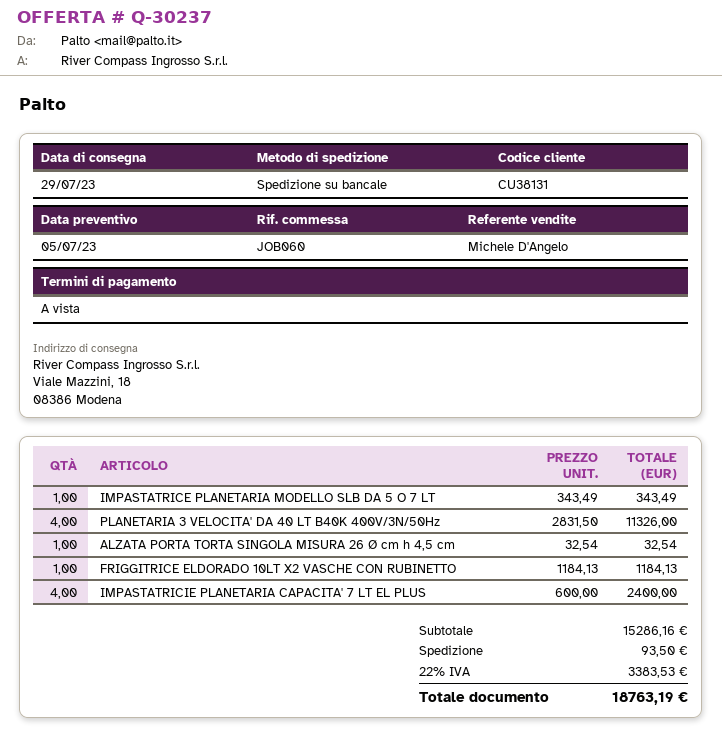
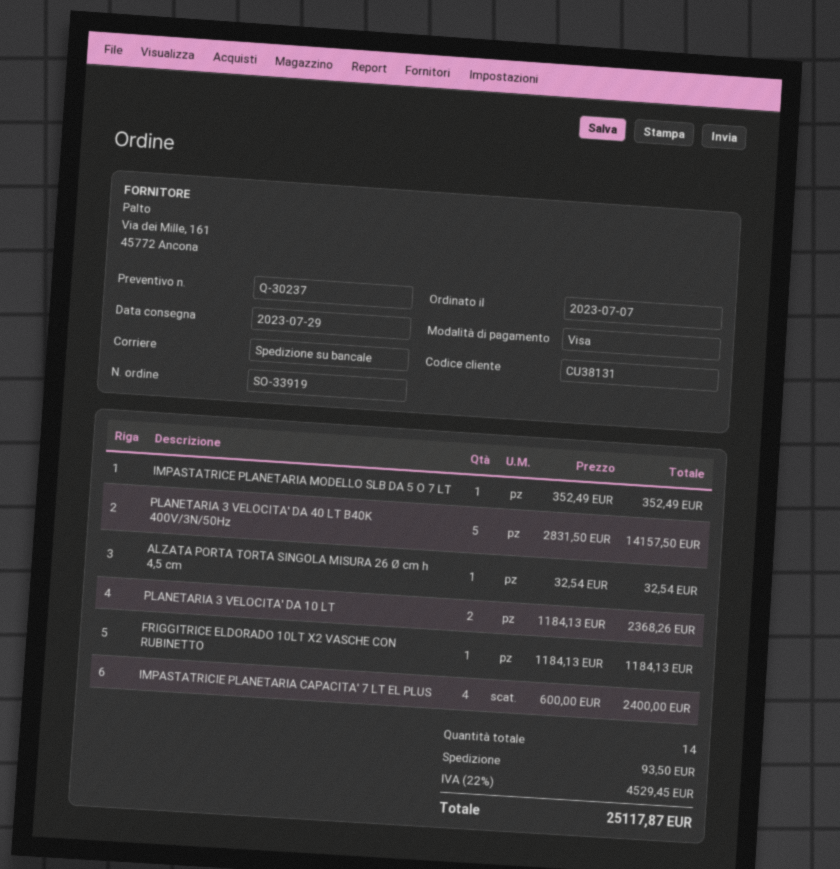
IMPASTATRICE PLANETARIA MODELLO SLB DA 5 O 7 LT: 1 x 343.49 = 343.49 -> 1 x 352.49 = 352.49
PLANETARIA 3 VELOCITA' DA 40 LT B40K 400V/3N/50Hz: 4 x 2831.50 = 11326.00 -> 5 x 2831.50 = 14157.50
PLANETARIA 3 VELOCITA' DA 10 LT: none -> 2 x 1184.13 = 2368.26
tax: 22% = 3383.53 -> 22% = 4529.45
total: 18763.19 -> 25117.87

